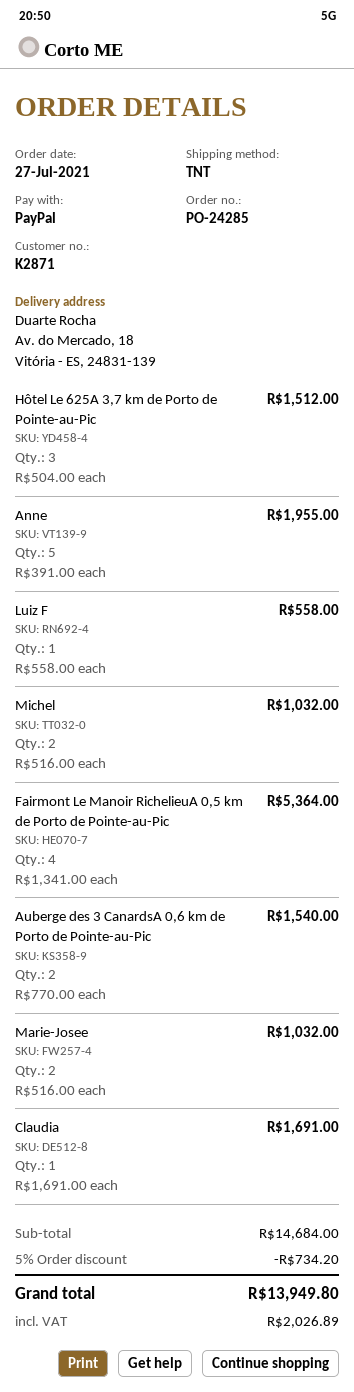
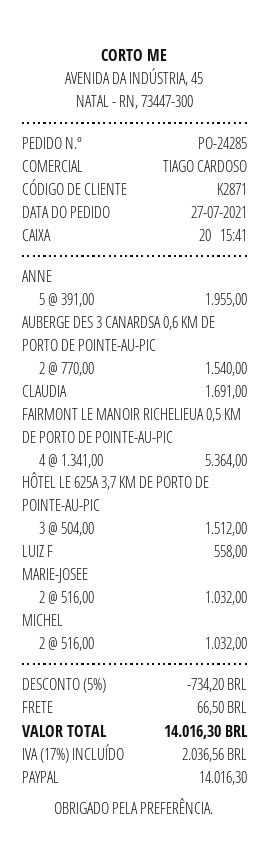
shipping: none -> 66.50
tax: 2026.89 -> 2036.56
total: 13949.80 -> 14016.30

